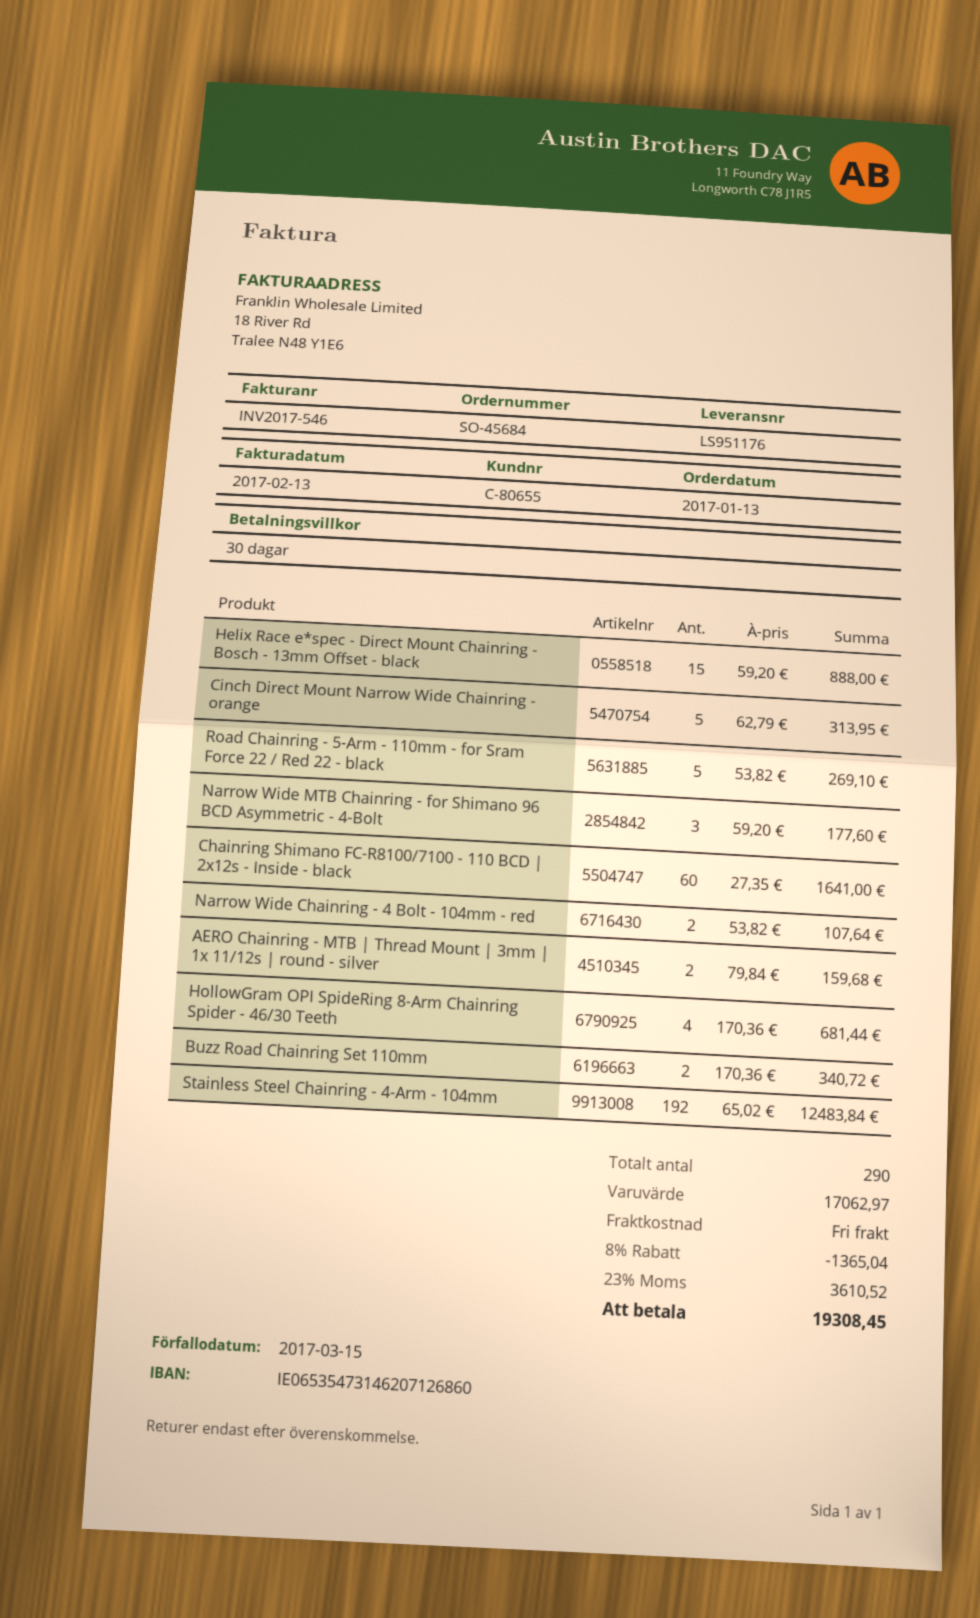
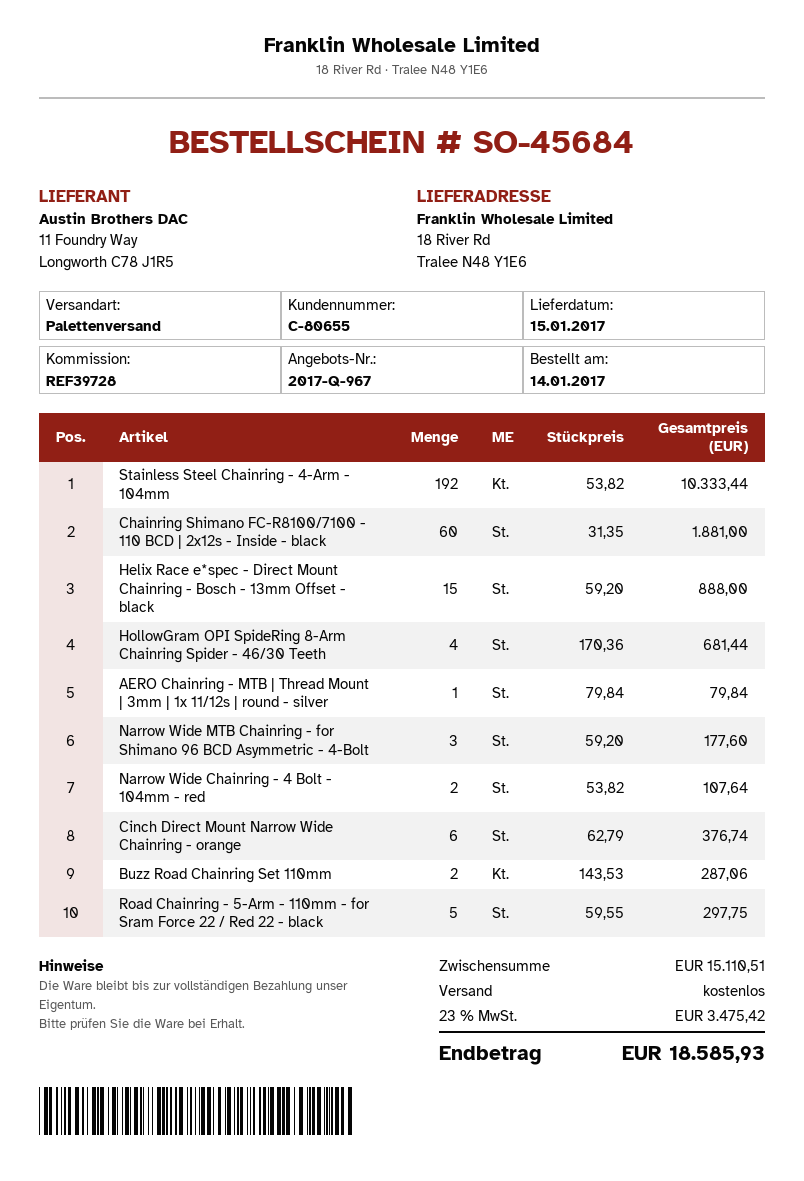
order date: 2017-01-13 -> 2017-01-14
Cinch Direct Mount Narrow Wide Chainring - orange: 5 x 62.79 = 313.95 -> 6 x 62.79 = 376.74
Road Chainring - 5-Arm - 110mm - for Sram Force 22 / Red 22 - black: 5 x 53.82 = 269.10 -> 5 x 59.55 = 297.75
Chainring Shimano FC-R8100/7100 - 110 BCD | 2x12s - Inside - black: 60 x 27.35 = 1641.00 -> 60 x 31.35 = 1881.00
AERO Chainring - MTB | Thread Mount | 3mm | 1x 11/12s | round - silver: 2 x 79.84 = 159.68 -> 1 x 79.84 = 79.84
Buzz Road Chainring Set 110mm: 2 x 170.36 = 340.72 -> 2 x 143.53 = 287.06
Stainless Steel Chainring - 4-Arm - 104mm: 192 x 65.02 = 12483.84 -> 192 x 53.82 = 10333.44
subtotal: 17062.97 -> 15110.51
discount: 8% = 1365.04 -> none
tax: 23% = 3610.52 -> 23% = 3475.42
total: 19308.45 -> 18585.93

